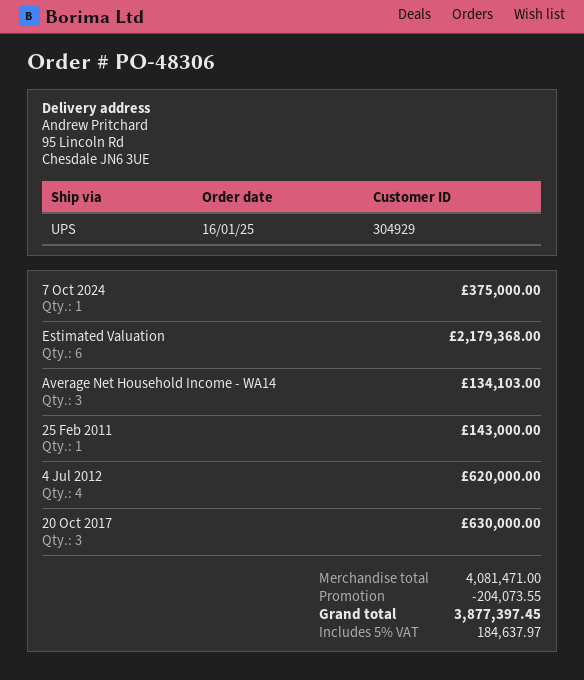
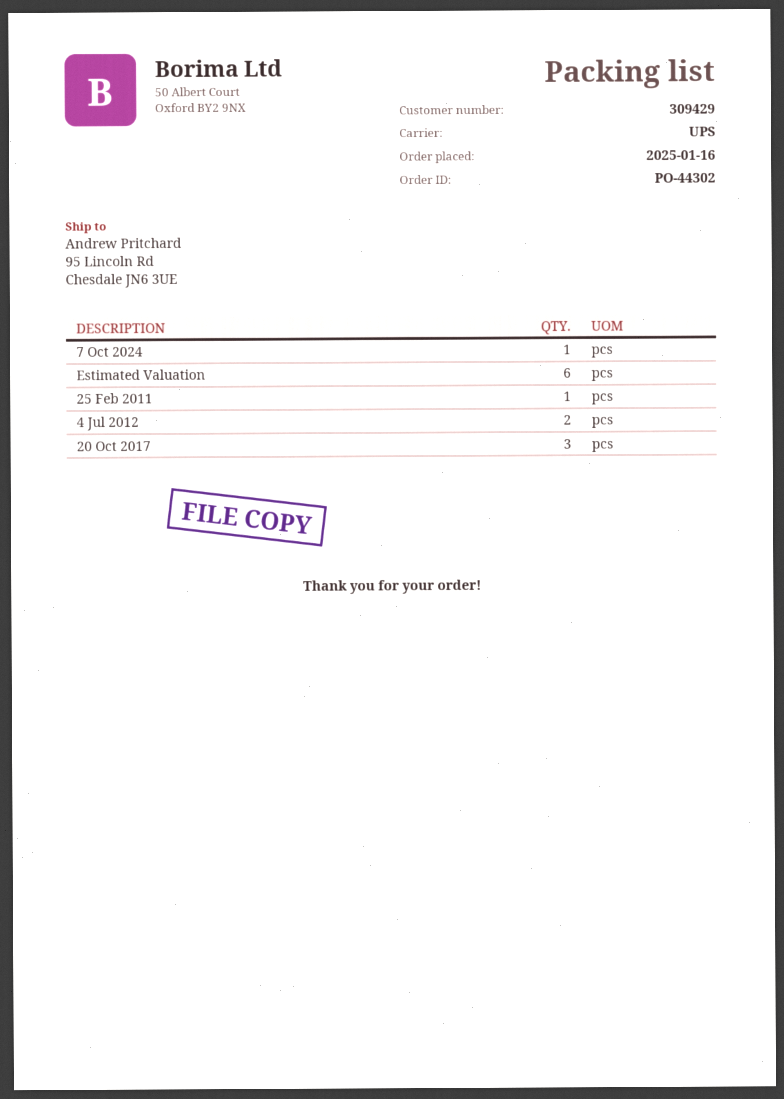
order number: PO-48306 -> PO-44302
customer number: 304929 -> 309429
Average Net Household Income - WA14: 3 -> none
4 Jul 2012: 4 -> 2

